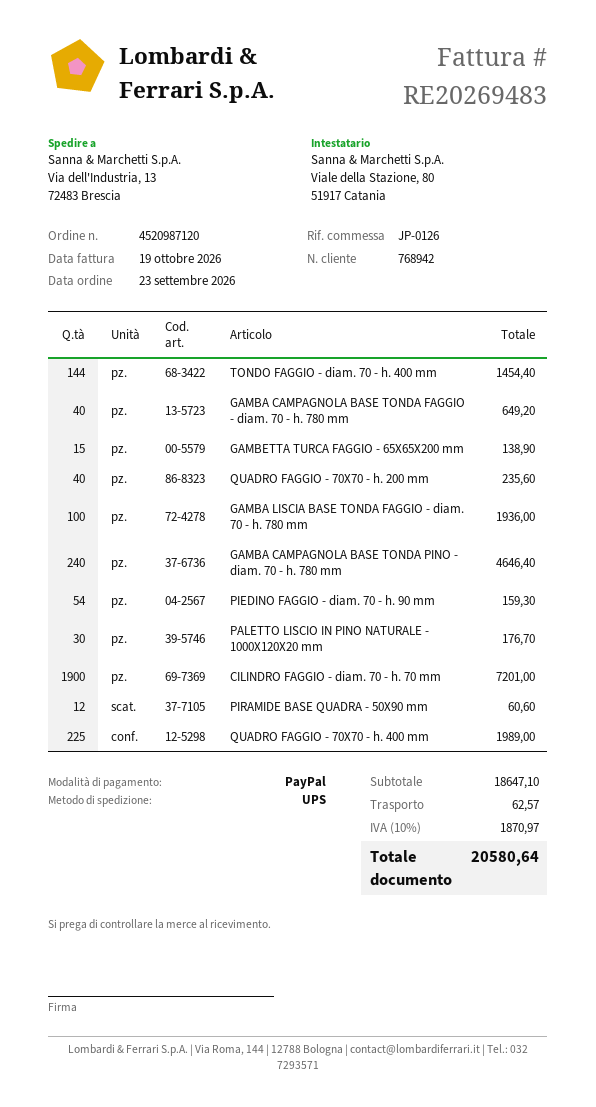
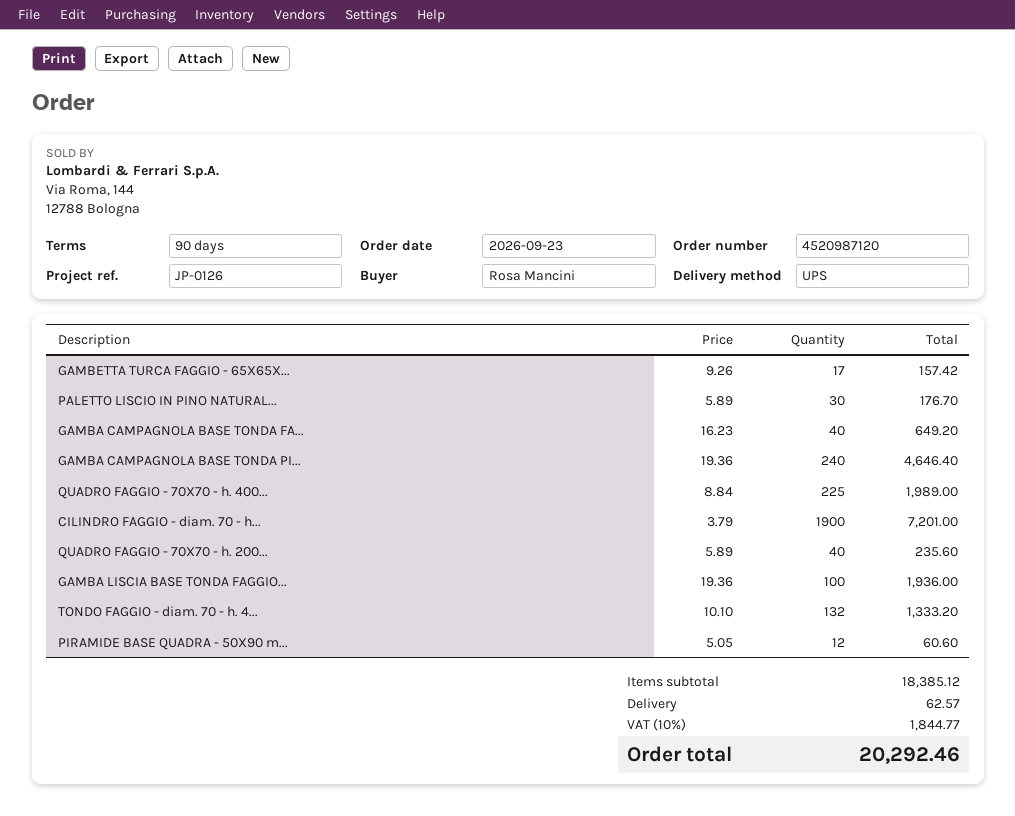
TONDO FAGGIO - diam. 70 - h. 400 mm: 144 for 1454.40 -> 132 for 1333.20
GAMBETTA TURCA FAGGIO - 65X65X200 mm: 15 for 138.90 -> 17 for 157.42
PIEDINO FAGGIO - diam. 70 - h. 90 mm: 54 for 159.30 -> none
subtotal: 18647.10 -> 18385.12
tax: 10% = 1870.97 -> 10% = 1844.77
total: 20580.64 -> 20292.46

